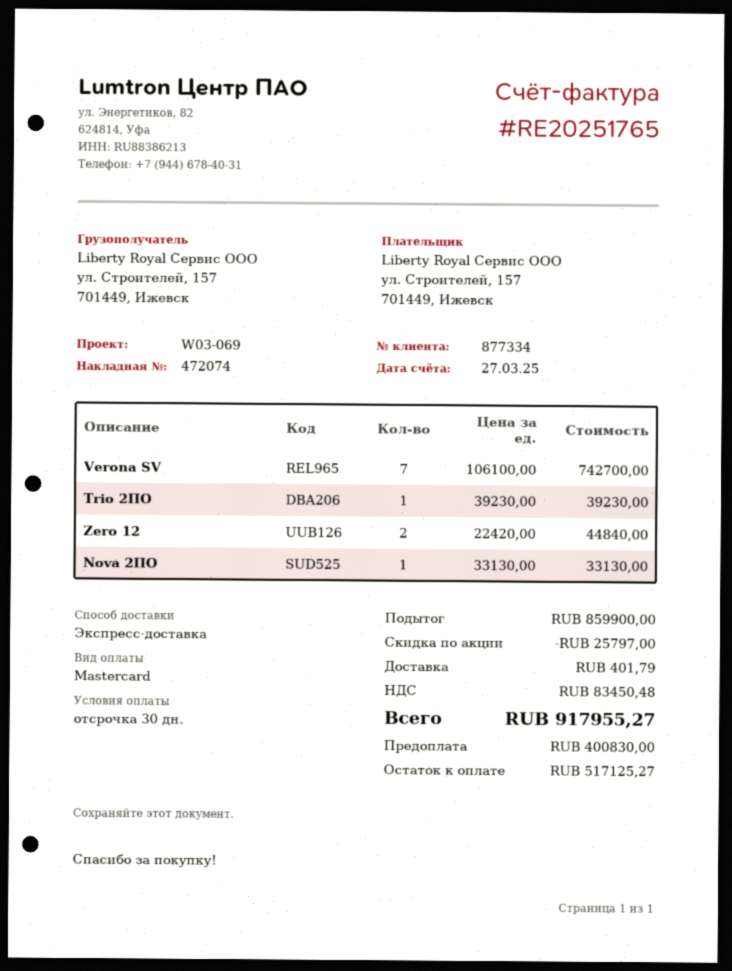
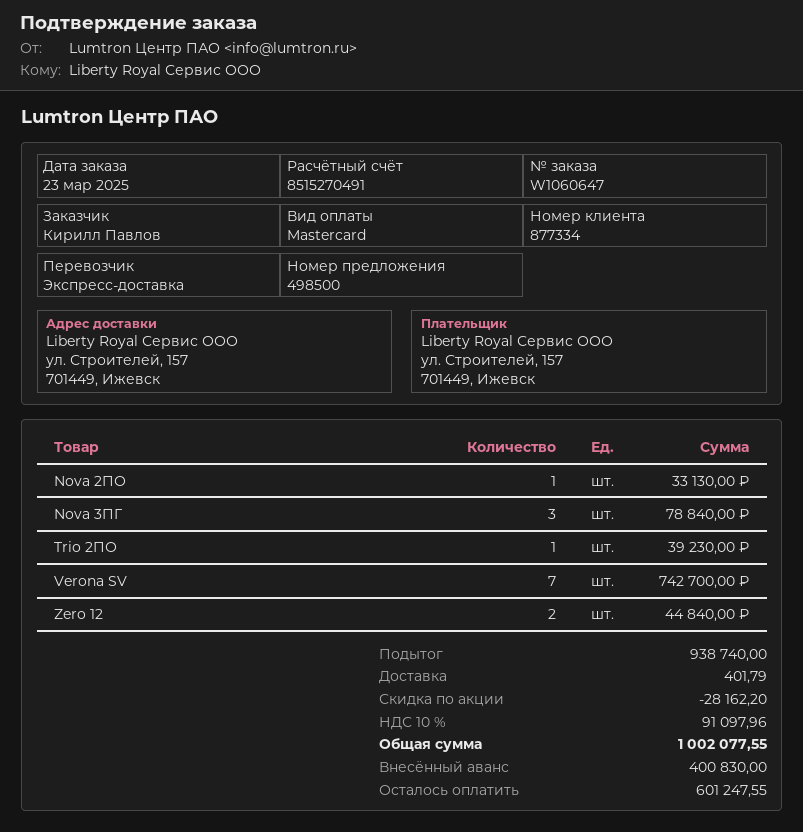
Nova 3ПГ: none -> 3 for 78840.00
subtotal: 859900.00 -> 938740.00
discount: 25797.00 -> 28162.20
tax: 83450.48 -> 91097.96
total: 917955.27 -> 1002077.55
balance: 517125.27 -> 601247.55

